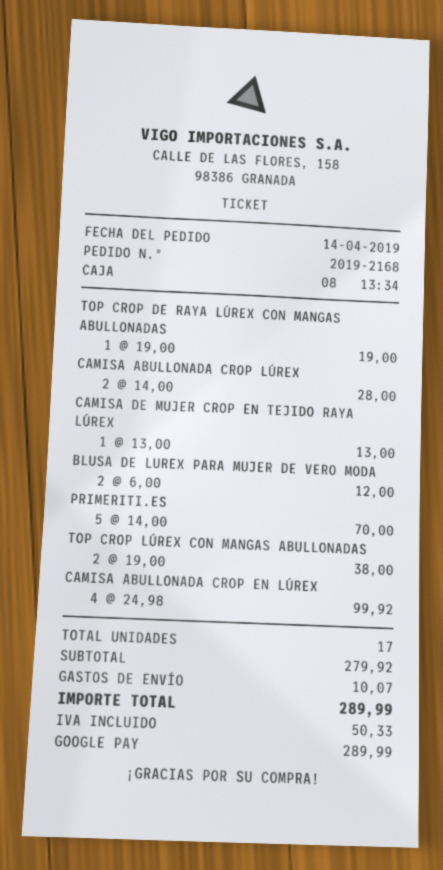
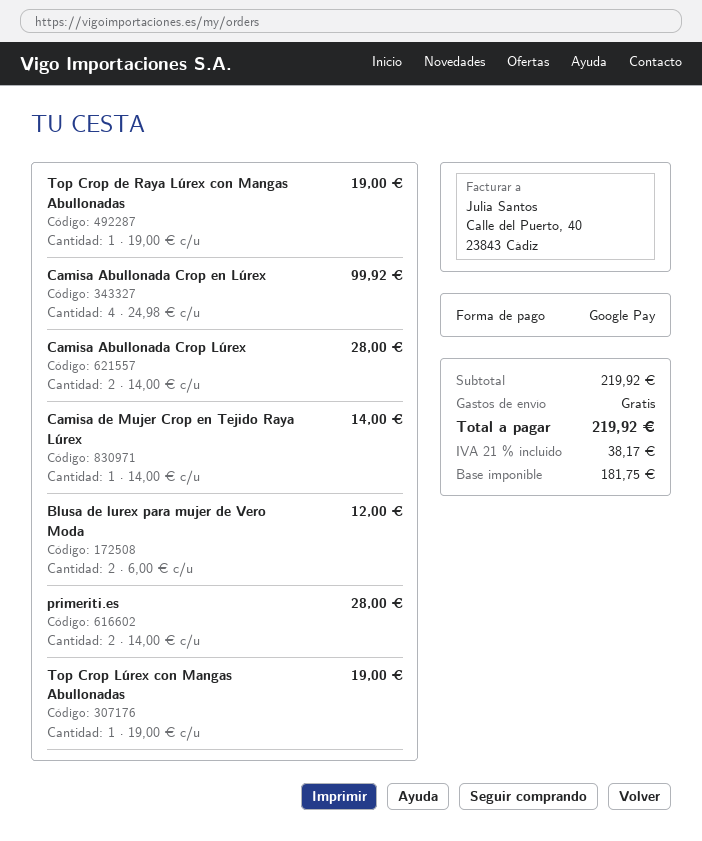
CAMISA DE MUJER CROP EN TEJIDO RAYA LÚREX: 1 x 13.00 = 13.00 -> 1 x 14.00 = 14.00
PRIMERITI.ES: 5 x 14.00 = 70.00 -> 2 x 14.00 = 28.00
TOP CROP LÚREX CON MANGAS ABULLONADAS: 2 x 19.00 = 38.00 -> 1 x 19.00 = 19.00
subtotal: 279.92 -> 219.92
shipping: 10.07 -> 0.00
tax: 50.33 -> 38.17
total: 289.99 -> 219.92

